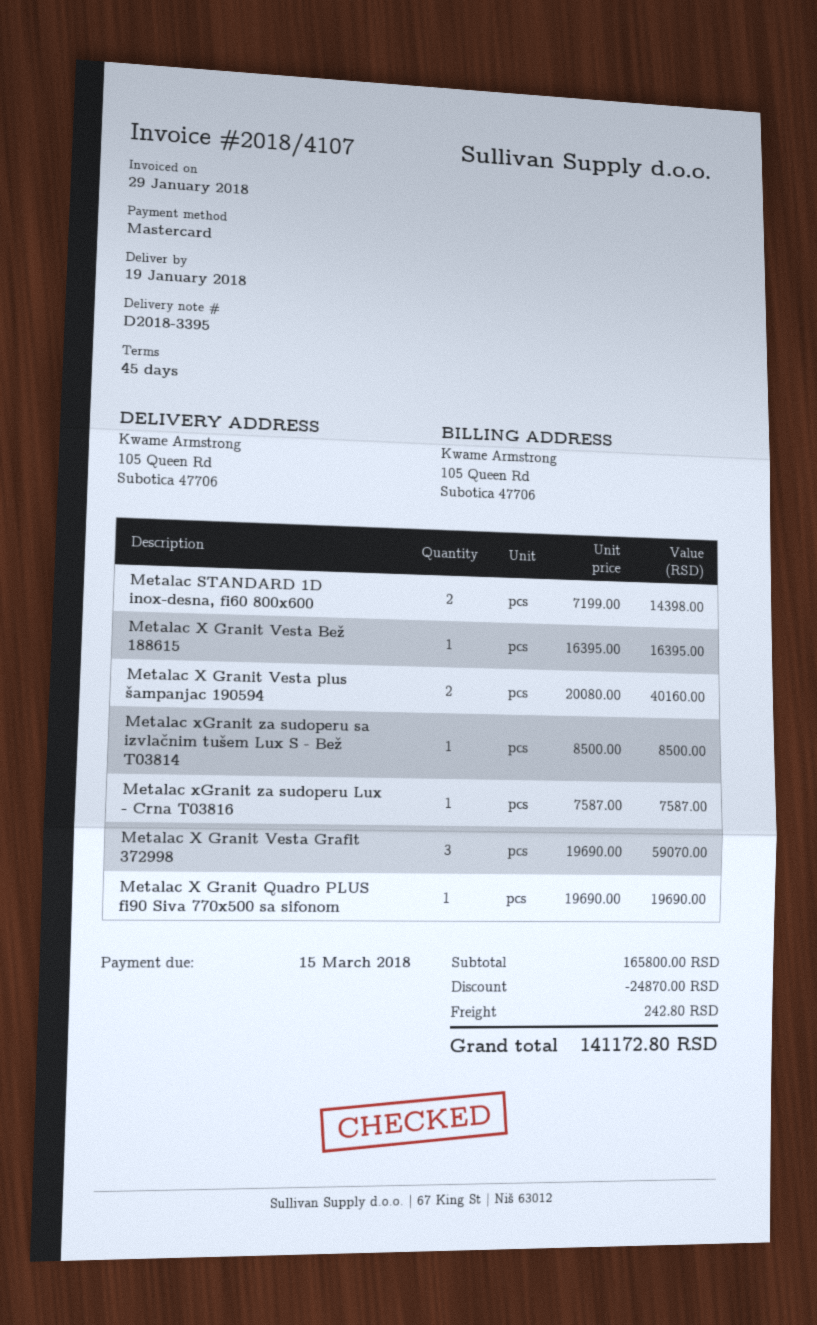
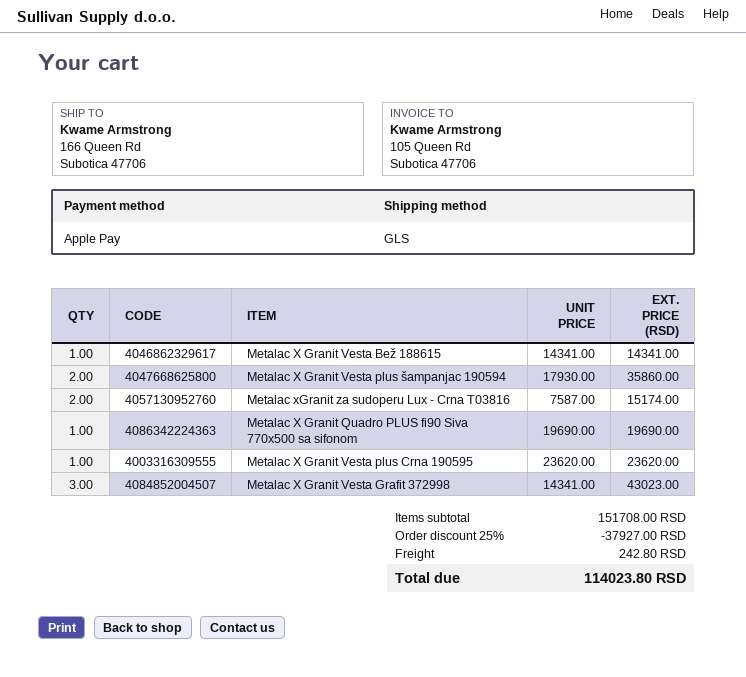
payment method: Mastercard -> Apple Pay
ship to: 105 Queen Rd, Subotica 47706 -> 166 Queen Rd, Subotica 47706
Metalac STANDARD 1D inox-desna, fi60 800x600: 2 x 7199.00 = 14398.00 -> none
Metalac X Granit Vesta Bež 188615: 1 x 16395.00 = 16395.00 -> 1 x 14341.00 = 14341.00
Metalac X Granit Vesta plus šampanjac 190594: 2 x 20080.00 = 40160.00 -> 2 x 17930.00 = 35860.00
Metalac xGranit za sudoperu sa izvlačnim tušem Lux S - Bež T03814: 1 x 8500.00 = 8500.00 -> none
Metalac xGranit za sudoperu Lux - Crna T03816: 1 x 7587.00 = 7587.00 -> 2 x 7587.00 = 15174.00
Metalac X Granit Vesta Grafit 372998: 3 x 19690.00 = 59070.00 -> 3 x 14341.00 = 43023.00
Metalac X Granit Vesta plus Crna 190595: none -> 1 x 23620.00 = 23620.00
subtotal: 165800.00 -> 151708.00
discount: 24870.00 -> 37927.00
total: 141172.80 -> 114023.80

